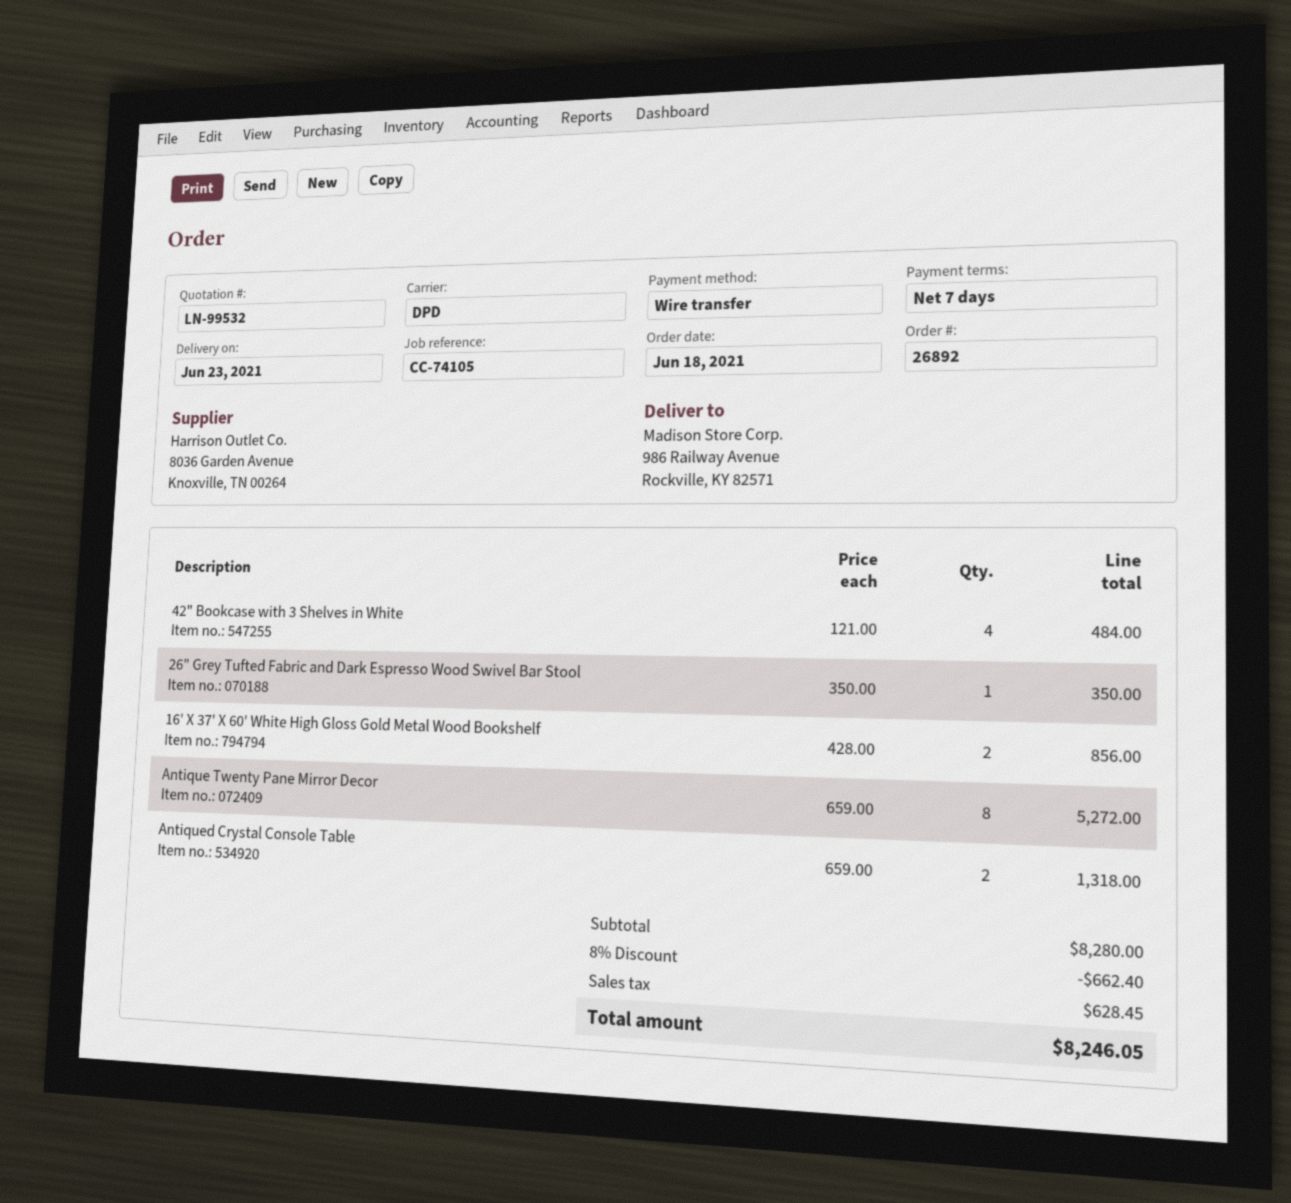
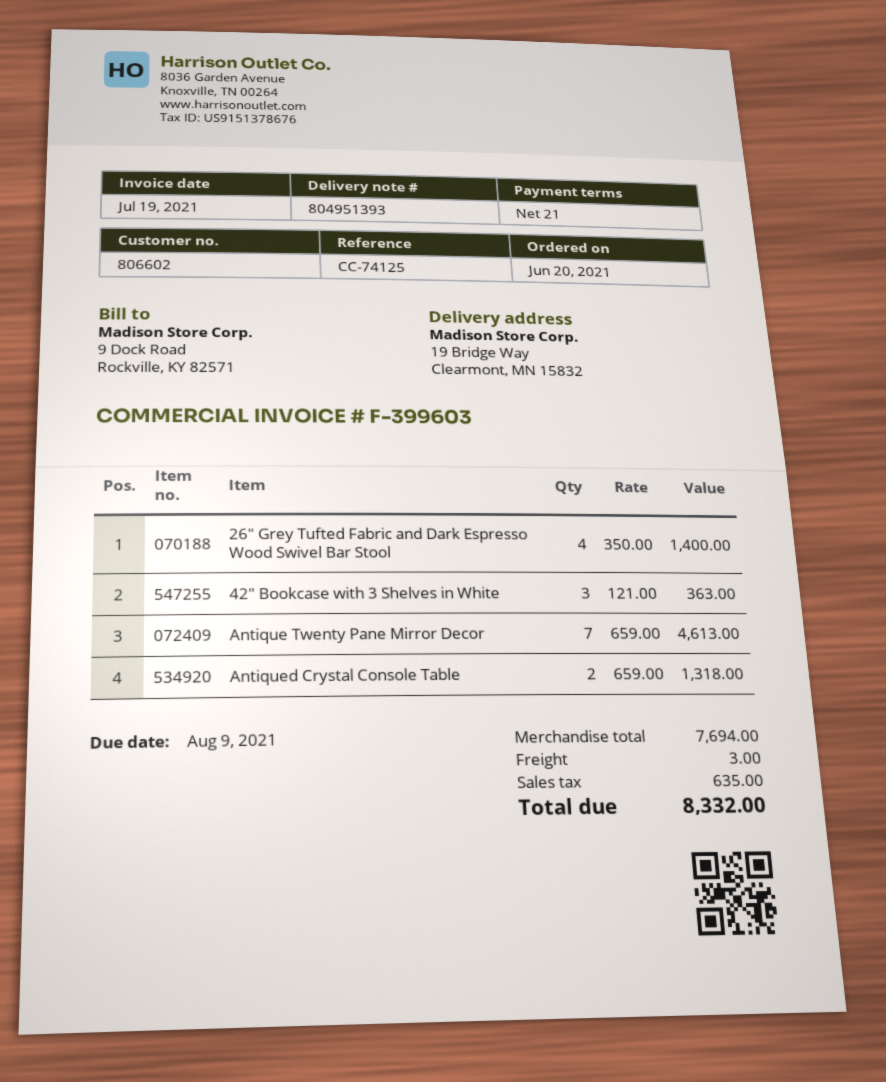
order date: 2021-06-18 -> 2021-06-20
payment terms: 7 days -> 21 days
reference: CC-74105 -> CC-74125
ship to: 986 Railway Avenue, Rockville, KY 82571 -> 19 Bridge Way, Clearmont, MN 15832
42" Bookcase with 3 Shelves in White: 4 x 121.00 = 484.00 -> 3 x 121.00 = 363.00
26" Grey Tufted Fabric and Dark Espresso Wood Swivel Bar Stool: 1 x 350.00 = 350.00 -> 4 x 350.00 = 1400.00
16' X 37' X 60' White High Gloss Gold Metal Wood Bookshelf: 2 x 428.00 = 856.00 -> none
Antique Twenty Pane Mirror Decor: 8 x 659.00 = 5272.00 -> 7 x 659.00 = 4613.00
subtotal: 8280.00 -> 7694.00
discount: 8% = 662.40 -> none
shipping: none -> 3.00
tax: 628.45 -> 635.00
total: 8246.05 -> 8332.00

